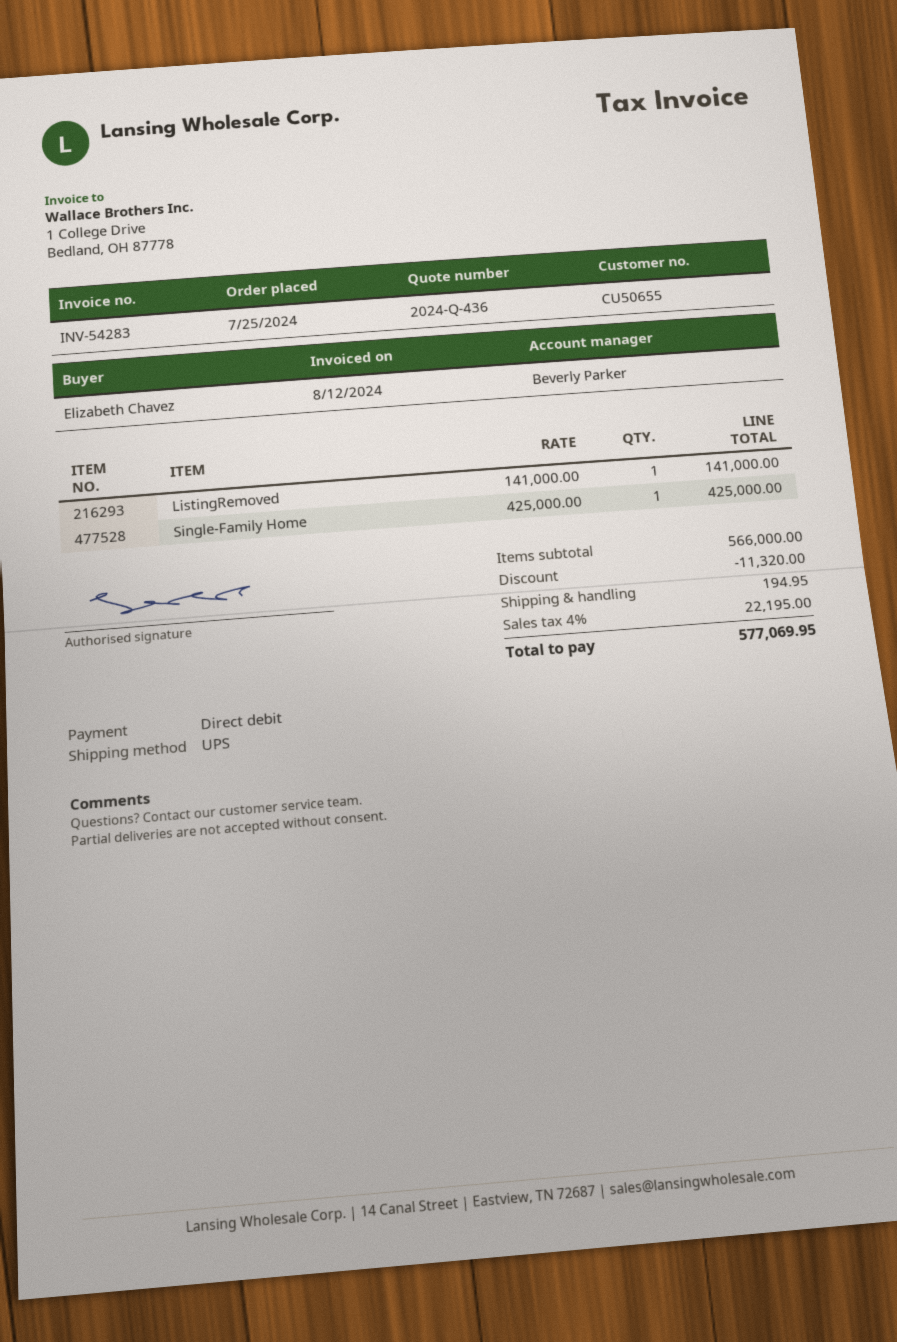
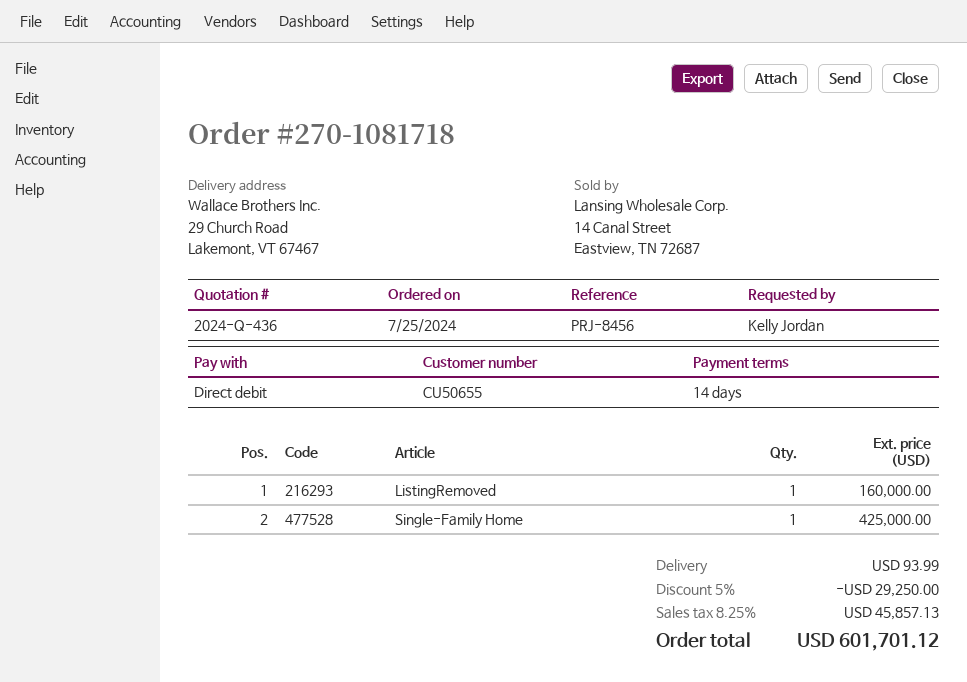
ordered by: Elizabeth Chavez -> Kelly Jordan
ListingRemoved: 1 for 141000.00 -> 1 for 160000.00
discount: 11320.00 -> 29250.00
shipping: 194.95 -> 93.99
tax: 4% = 22195.00 -> 8.25% = 45857.13
total: 577069.95 -> 601701.12

